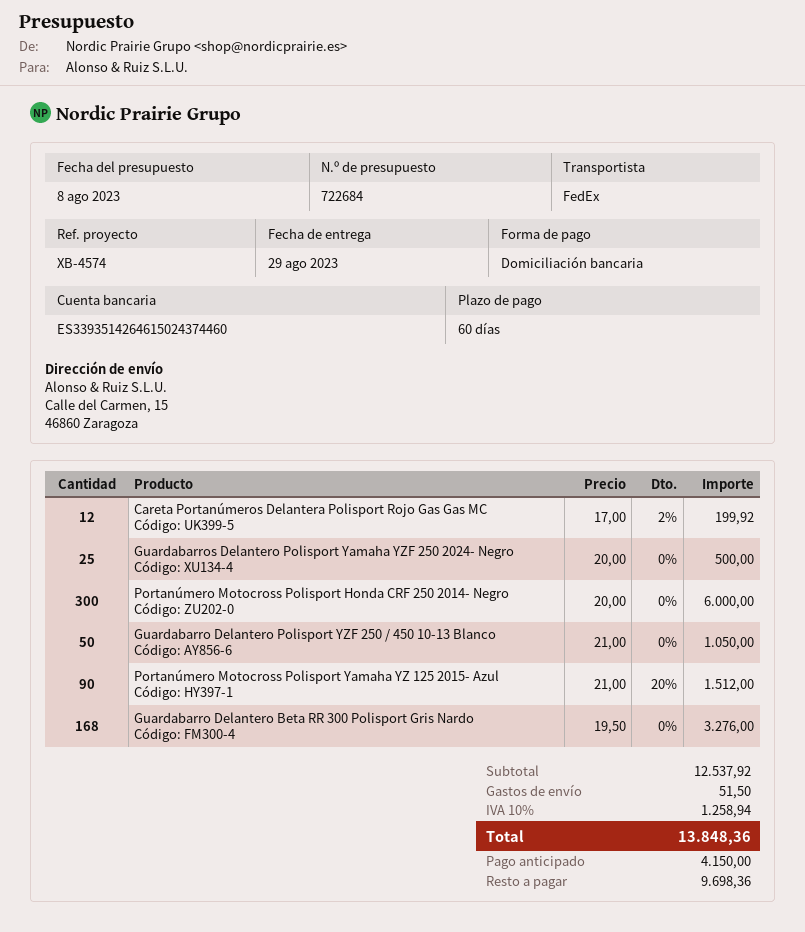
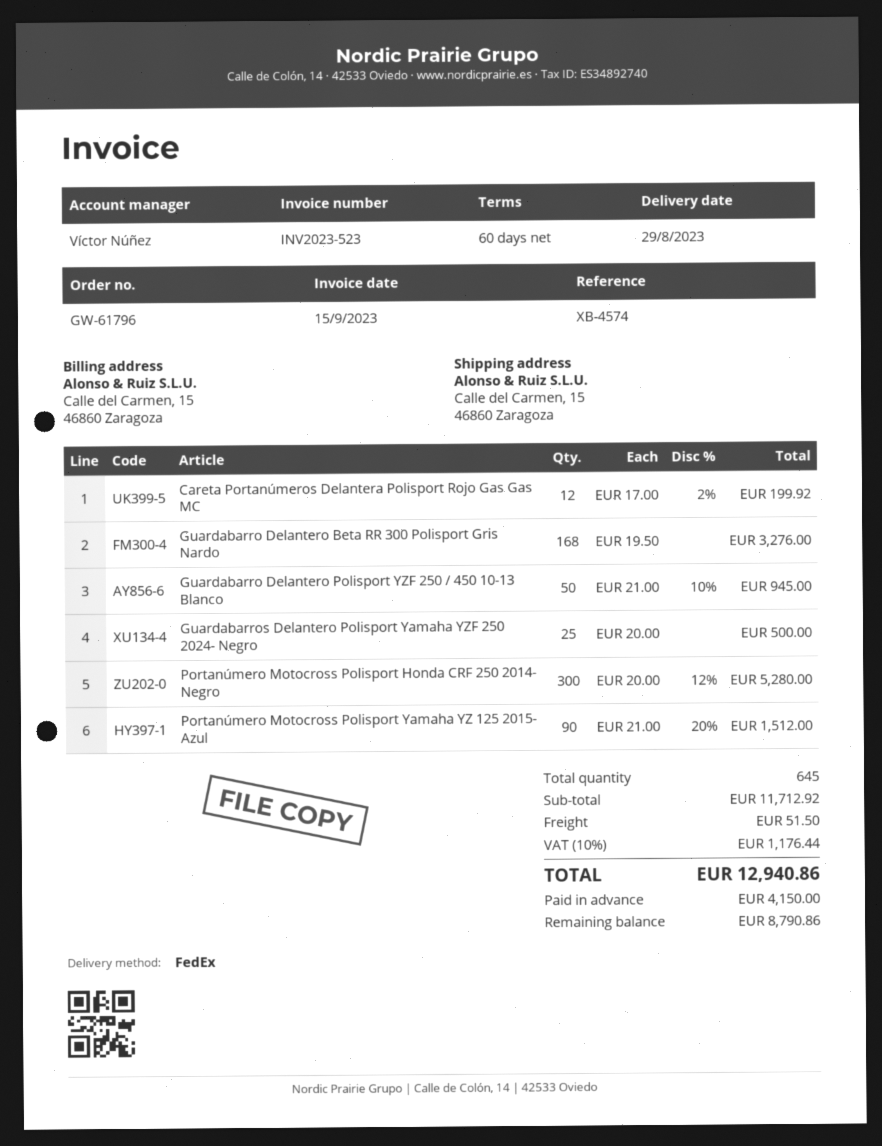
Portanúmero Motocross Polisport Honda CRF 250 2014- Negro: 300 x 20.00 = 6000.00 -> 300 x 20.00 - 12% = 5280.00
Guardabarro Delantero Polisport YZF 250 / 450 10-13 Blanco: 50 x 21.00 = 1050.00 -> 50 x 21.00 - 10% = 945.00
subtotal: 12537.92 -> 11712.92
tax: 10% = 1258.94 -> 10% = 1176.44
total: 13848.36 -> 12940.86
balance: 9698.36 -> 8790.86

